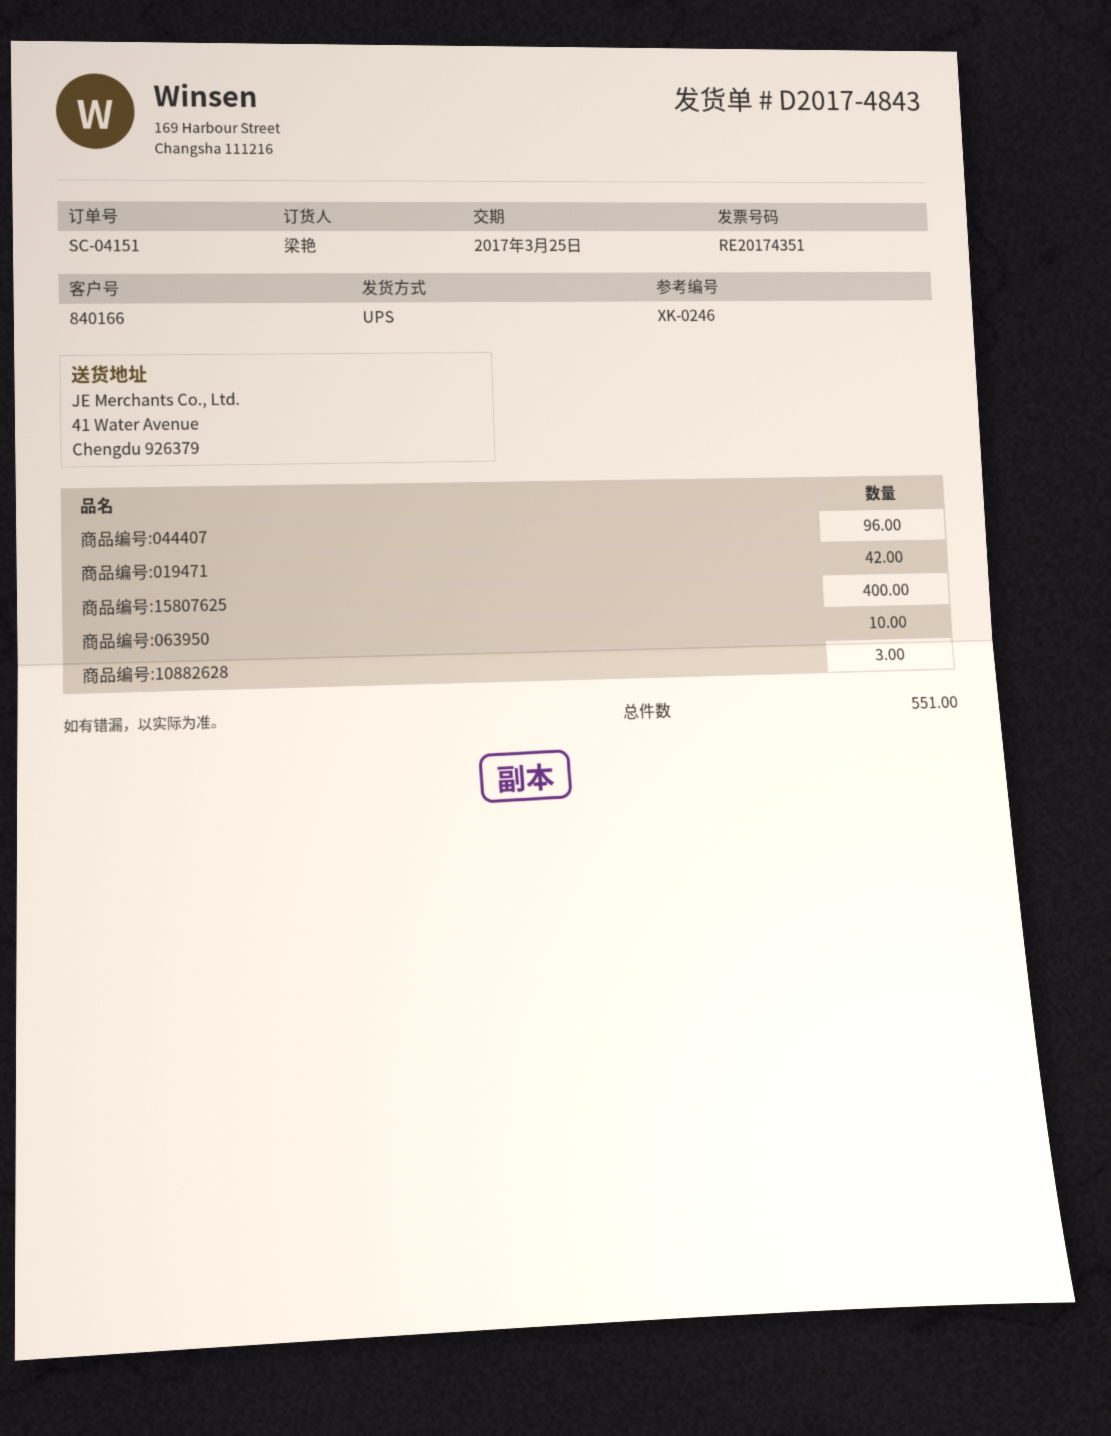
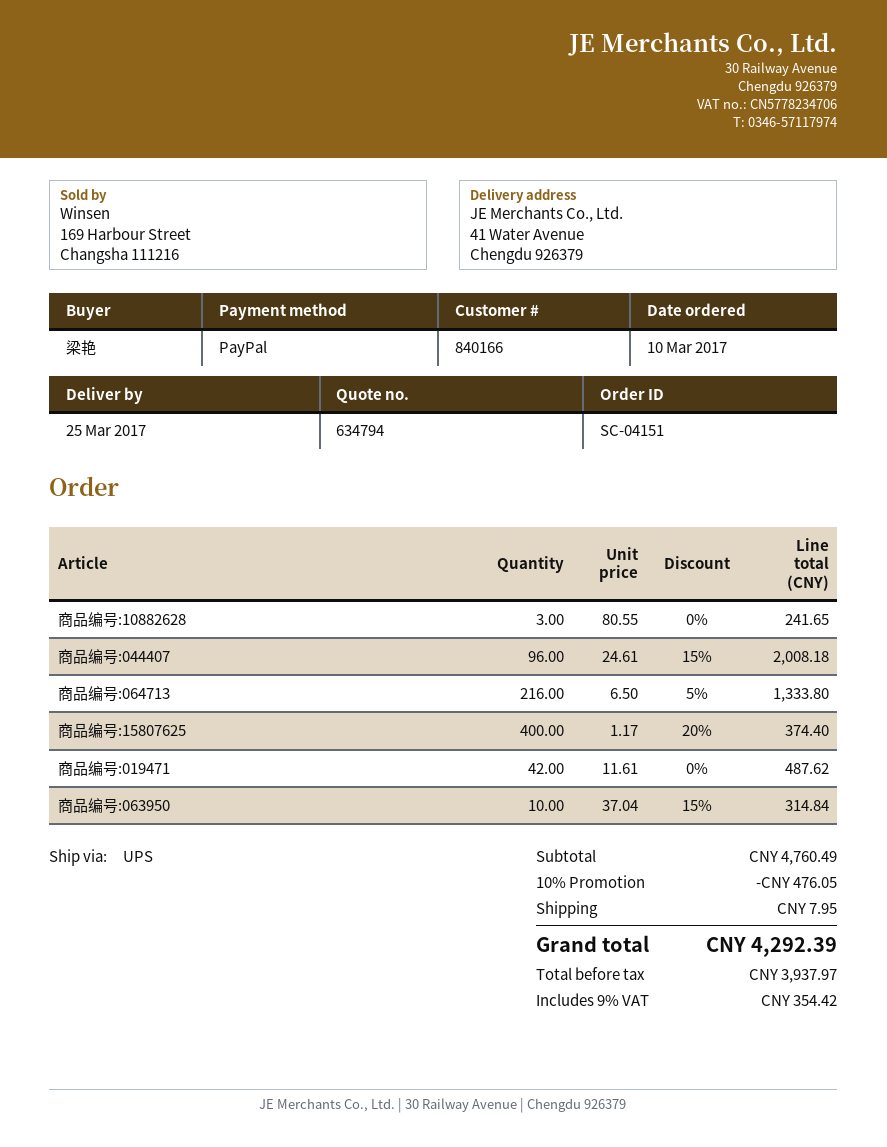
商品编号:064713: none -> 216

